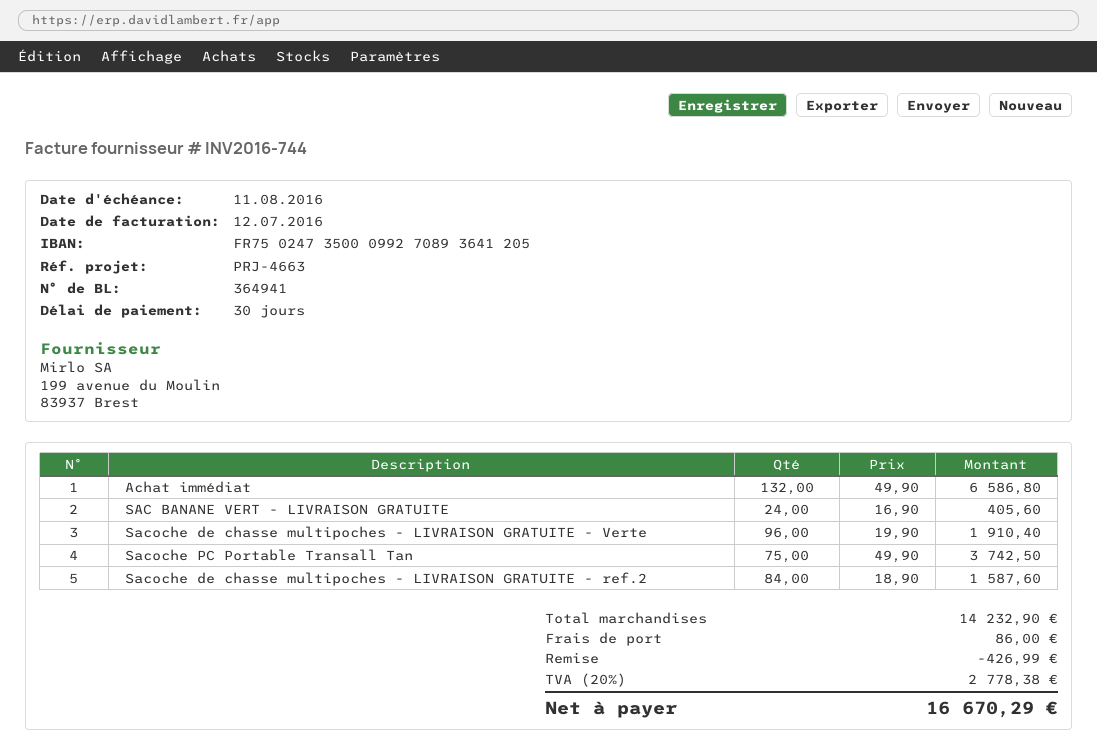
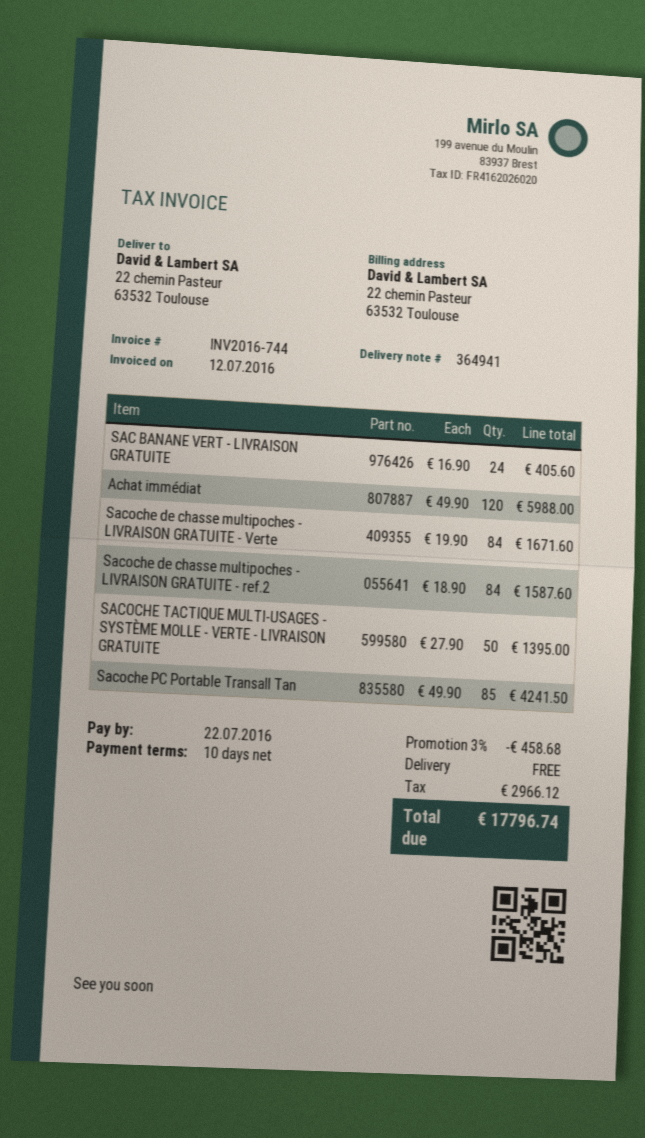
payment terms: 30 days -> 10 days
due date: 2016-08-11 -> 2016-07-22
Achat immédiat: 132 x 49.90 = 6586.80 -> 120 x 49.90 = 5988.00
Sacoche de chasse multipoches - LIVRAISON GRATUITE - Verte: 96 x 19.90 = 1910.40 -> 84 x 19.90 = 1671.60
Sacoche PC Portable Transall Tan: 75 x 49.90 = 3742.50 -> 85 x 49.90 = 4241.50
SACOCHE TACTIQUE MULTI-USAGES - SYSTÈME MOLLE - VERTE - LIVRAISON GRATUITE: none -> 50 x 27.90 = 1395.00
discount: 426.99 -> 458.68
shipping: 86.00 -> 0.00
tax: 2778.38 -> 2966.12
total: 16670.29 -> 17796.74

